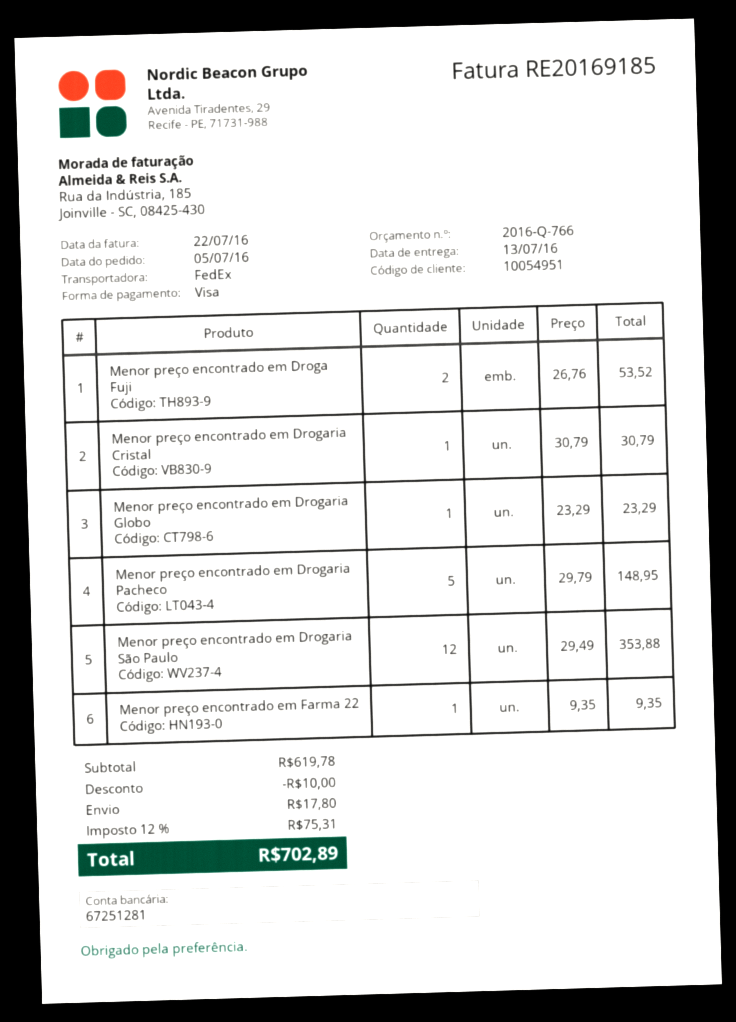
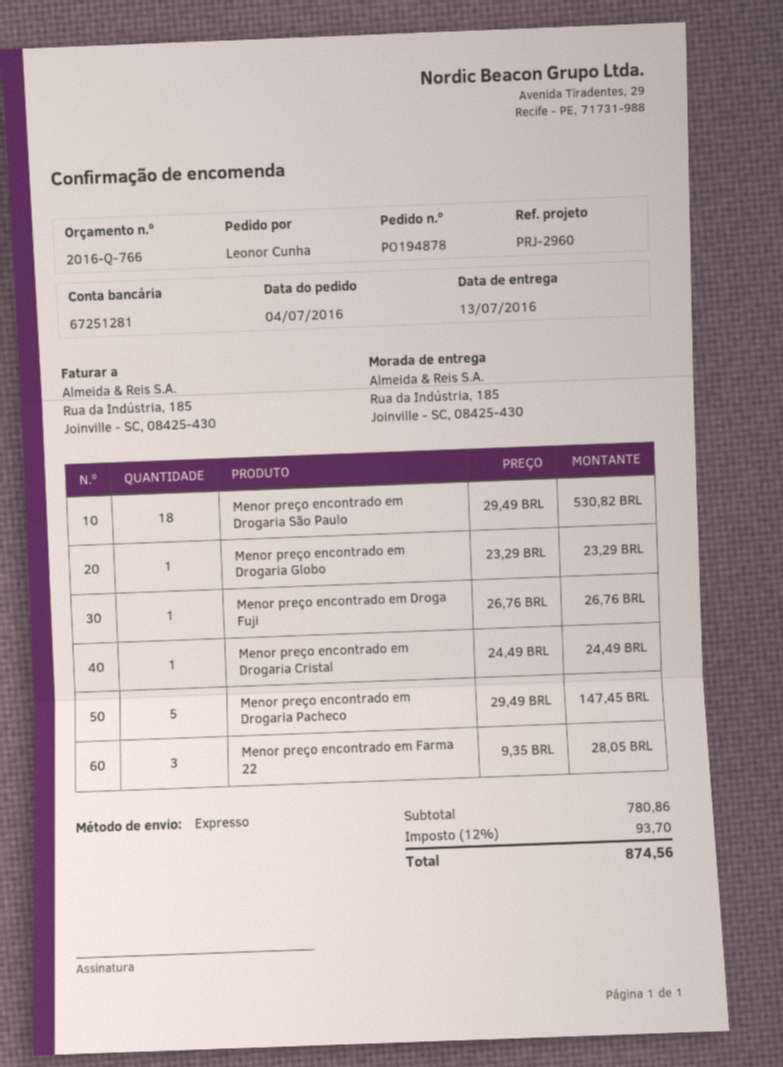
order date: 2016-07-05 -> 2016-07-04
shipping method: FedEx -> express
Menor preço encontrado em Droga Fuji: 2 x 26.76 = 53.52 -> 1 x 26.76 = 26.76
Menor preço encontrado em Drogaria Cristal: 1 x 30.79 = 30.79 -> 1 x 24.49 = 24.49
Menor preço encontrado em Drogaria Pacheco: 5 x 29.79 = 148.95 -> 5 x 29.49 = 147.45
Menor preço encontrado em Drogaria São Paulo: 12 x 29.49 = 353.88 -> 18 x 29.49 = 530.82
Menor preço encontrado em Farma 22: 1 x 9.35 = 9.35 -> 3 x 9.35 = 28.05
subtotal: 619.78 -> 780.86
discount: 10.00 -> none
shipping: 17.80 -> none
tax: 12% = 75.31 -> 12% = 93.70
total: 702.89 -> 874.56

